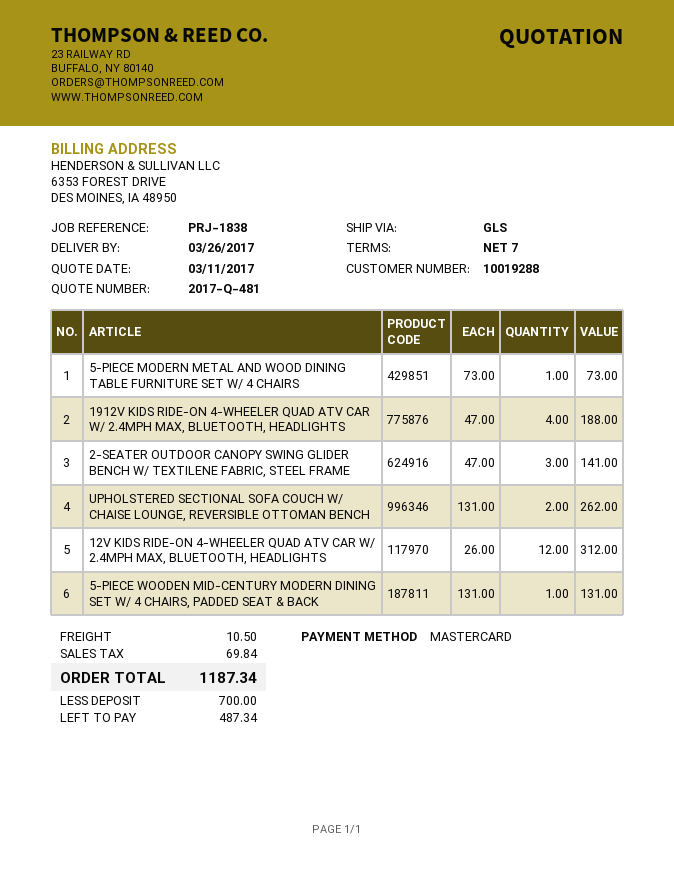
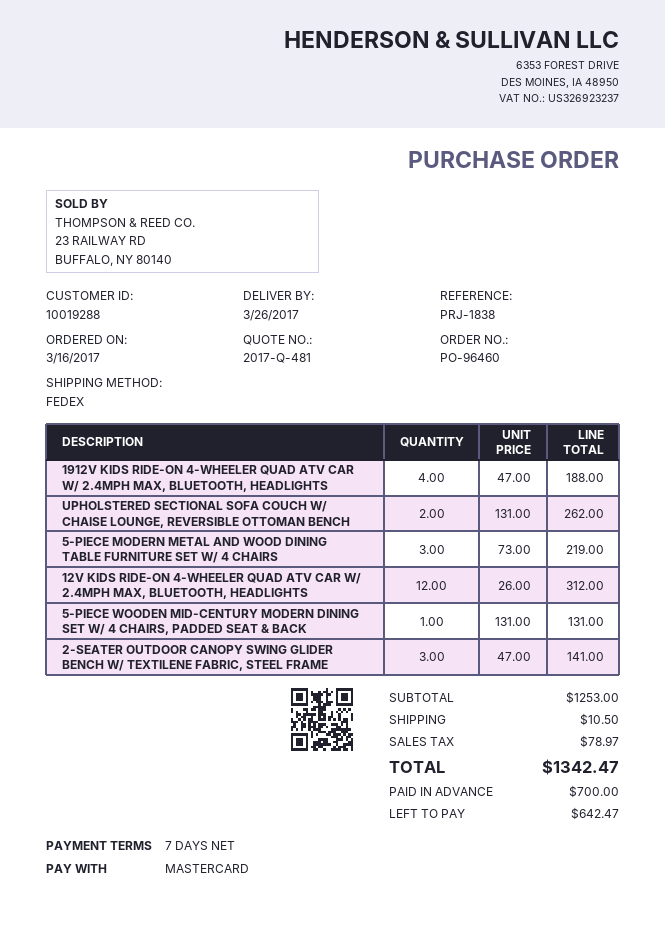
shipping method: GLS -> FedEx
5-PIECE MODERN METAL AND WOOD DINING TABLE FURNITURE SET W/ 4 CHAIRS: 1 x 73.00 = 73.00 -> 3 x 73.00 = 219.00
tax: 69.84 -> 78.97
total: 1187.34 -> 1342.47
balance: 487.34 -> 642.47

